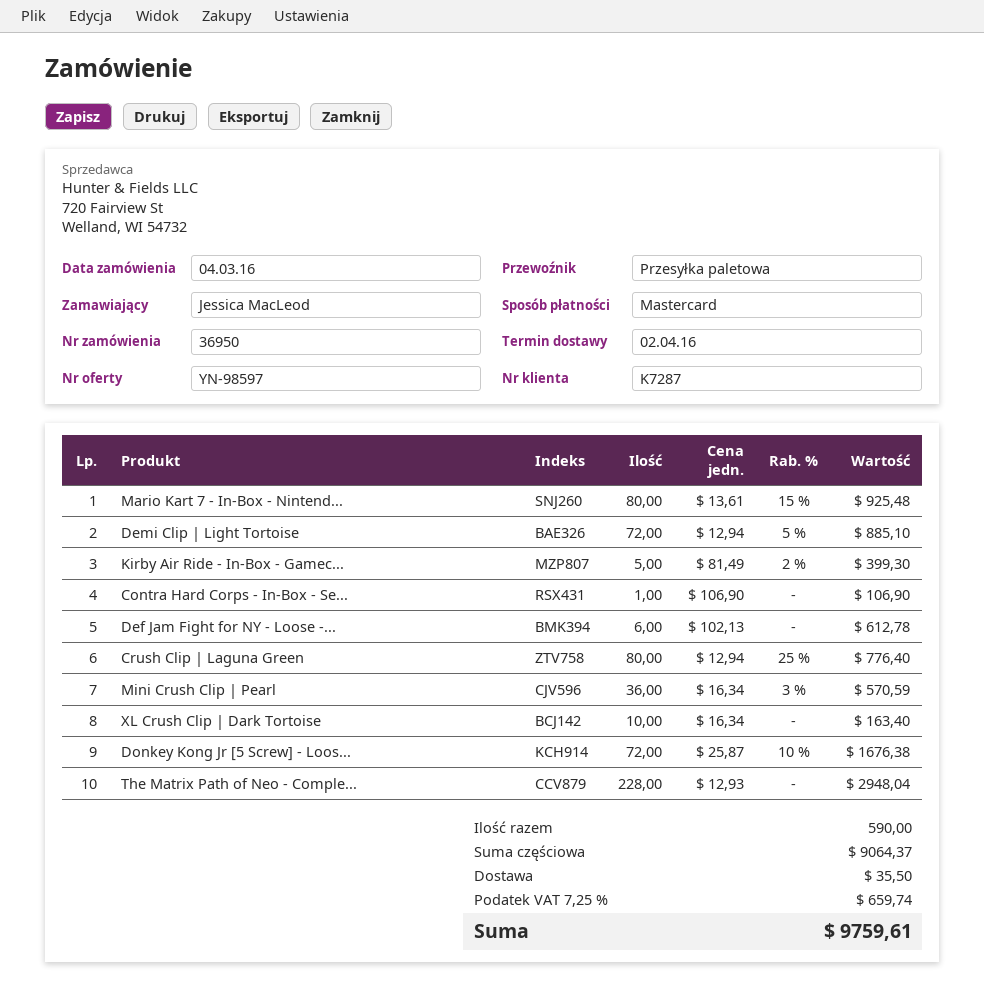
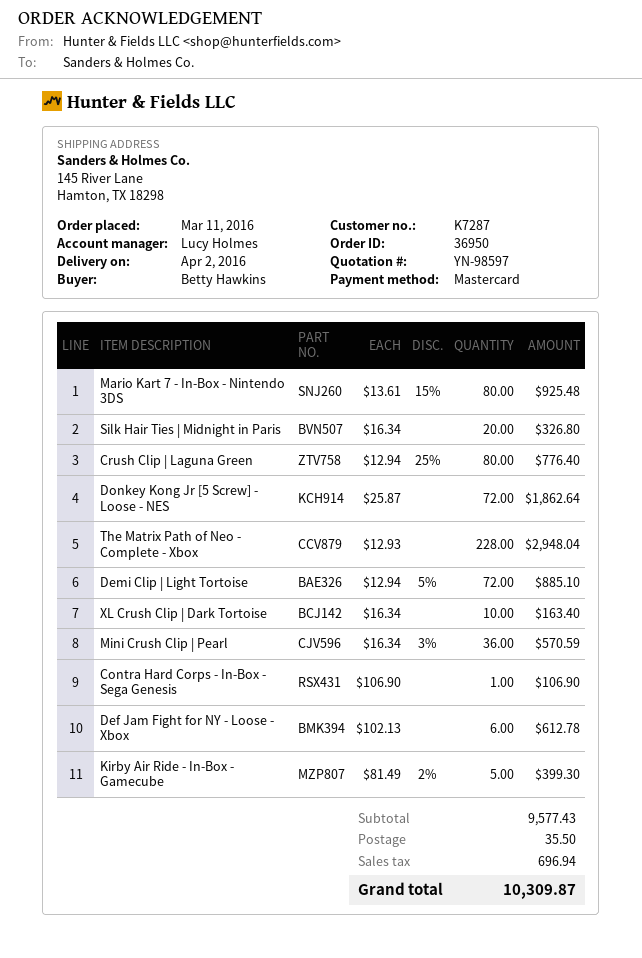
order date: 2016-03-04 -> 2016-03-11
ordered by: Jessica MacLeod -> Betty Hawkins
Donkey Kong Jr [5 Screw] - Loos...: 72 x 25.87 - 10% = 1676.38 -> 72 x 25.87 = 1862.64
Silk Hair Ties | Midnight in Paris: none -> 20 x 16.34 = 326.80
subtotal: 9064.37 -> 9577.43
tax: 659.74 -> 696.94
total: 9759.61 -> 10309.87

